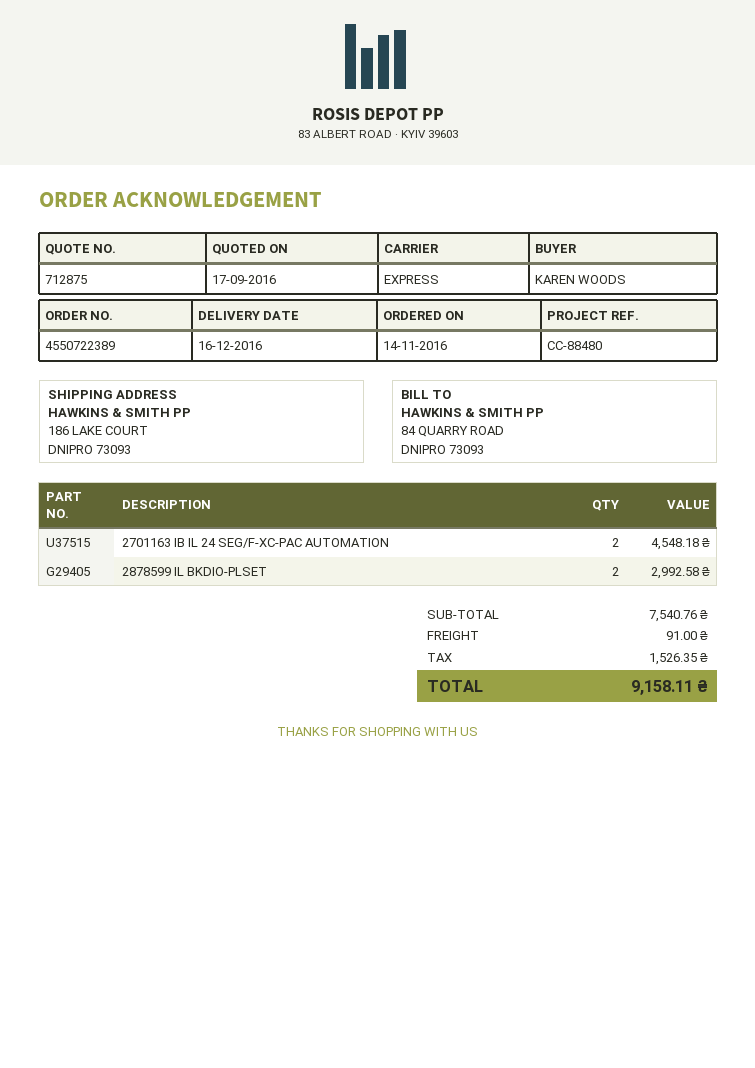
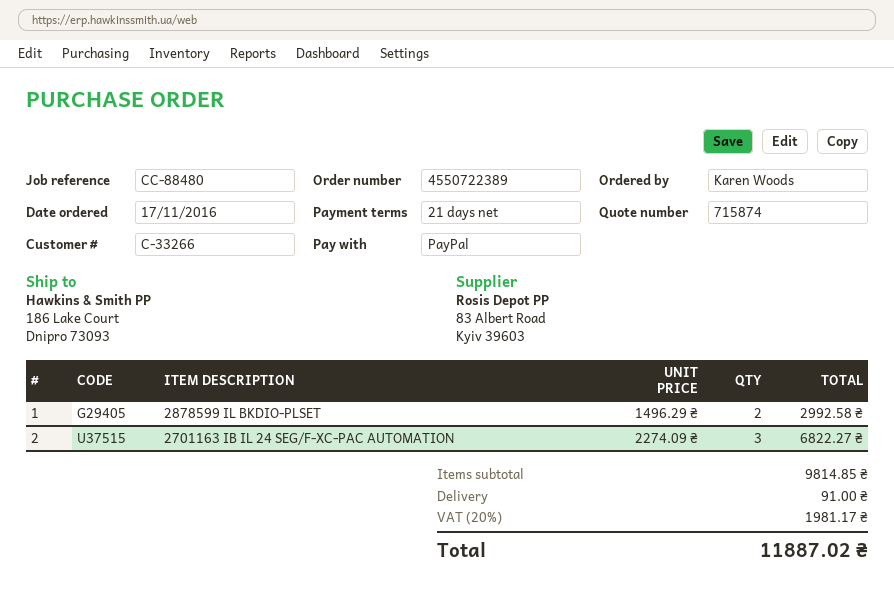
quote number: 712875 -> 715874
order date: 2016-11-14 -> 2016-11-17
2701163 IB IL 24 SEG/F-XC-PAC AUTOMATION: 2 for 4548.18 -> 3 for 6822.27
subtotal: 7540.76 -> 9814.85
tax: 1526.35 -> 1981.17
total: 9158.11 -> 11887.02

